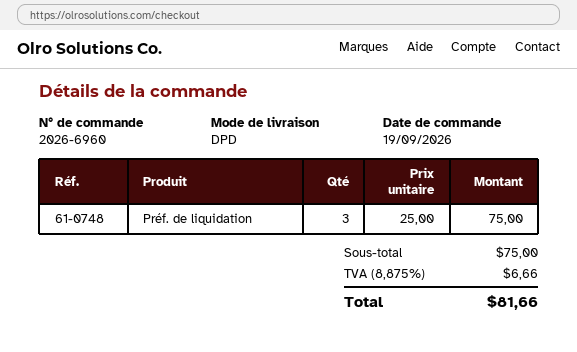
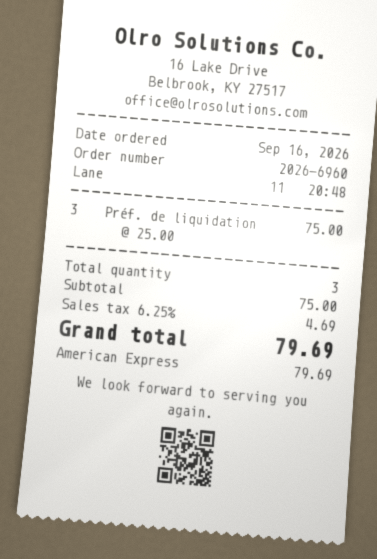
order date: 2026-09-19 -> 2026-09-16
tax: 8.875% = 6.66 -> 6.25% = 4.69
total: 81.66 -> 79.69

